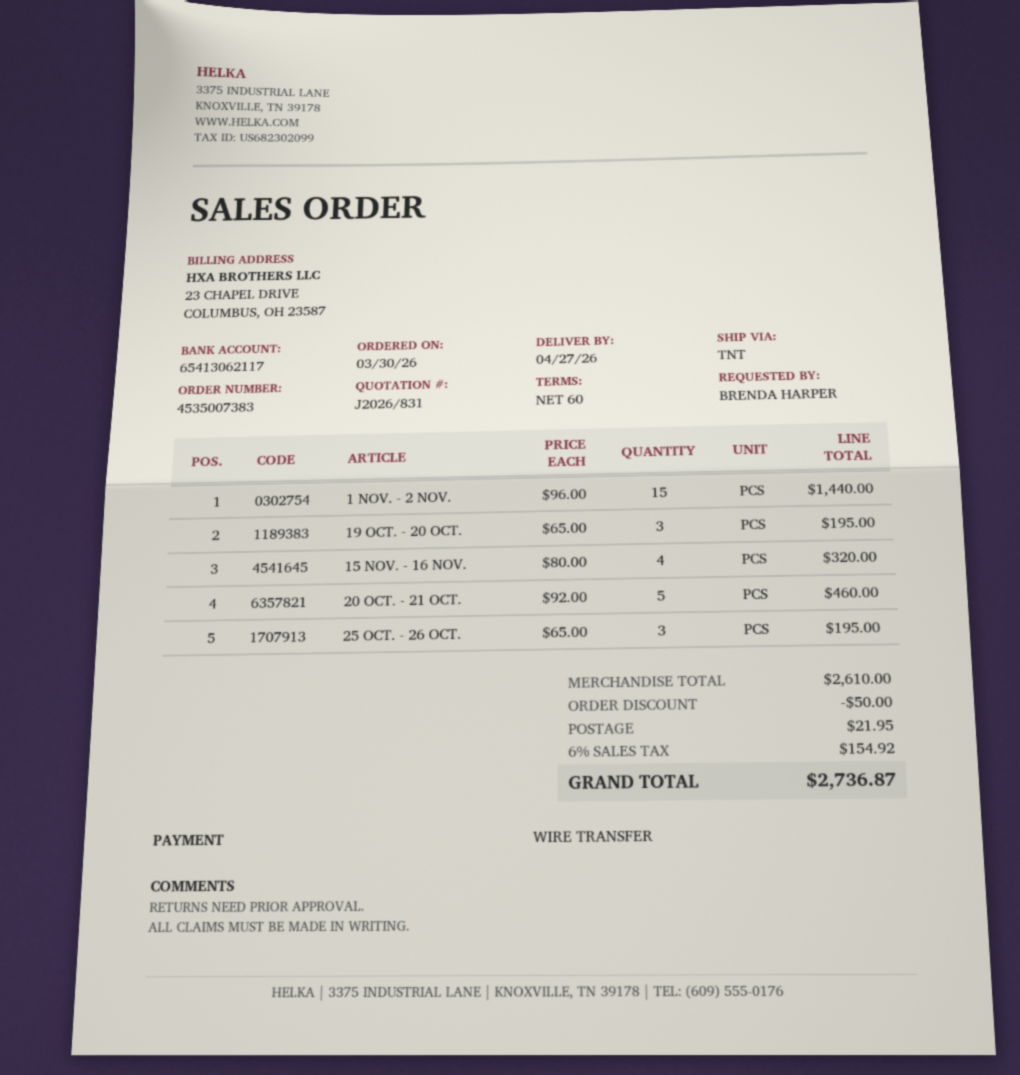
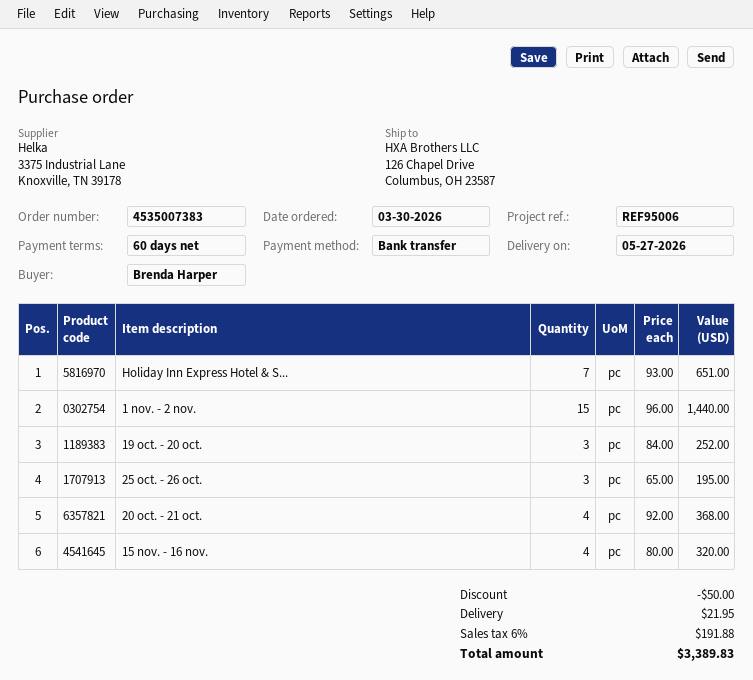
delivery date: 2026-04-27 -> 2026-05-27
19 OCT. - 20 OCT.: 3 x 65.00 = 195.00 -> 3 x 84.00 = 252.00
20 OCT. - 21 OCT.: 5 x 92.00 = 460.00 -> 4 x 92.00 = 368.00
Holiday Inn Express Hotel & S...: none -> 7 x 93.00 = 651.00
tax: 6% = 154.92 -> 6% = 191.88
total: 2736.87 -> 3389.83

